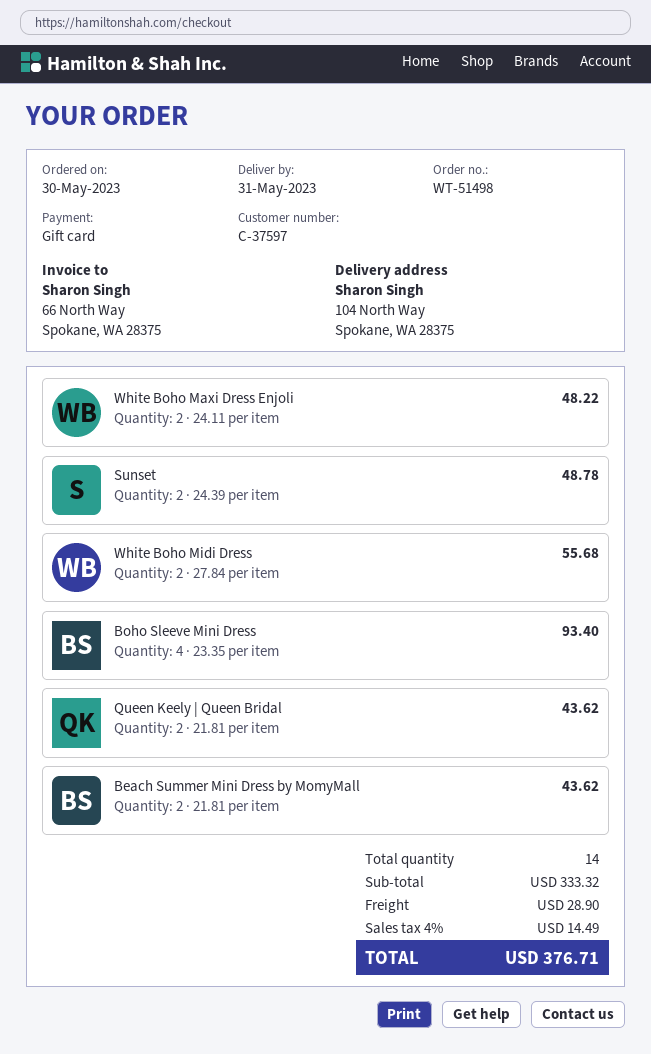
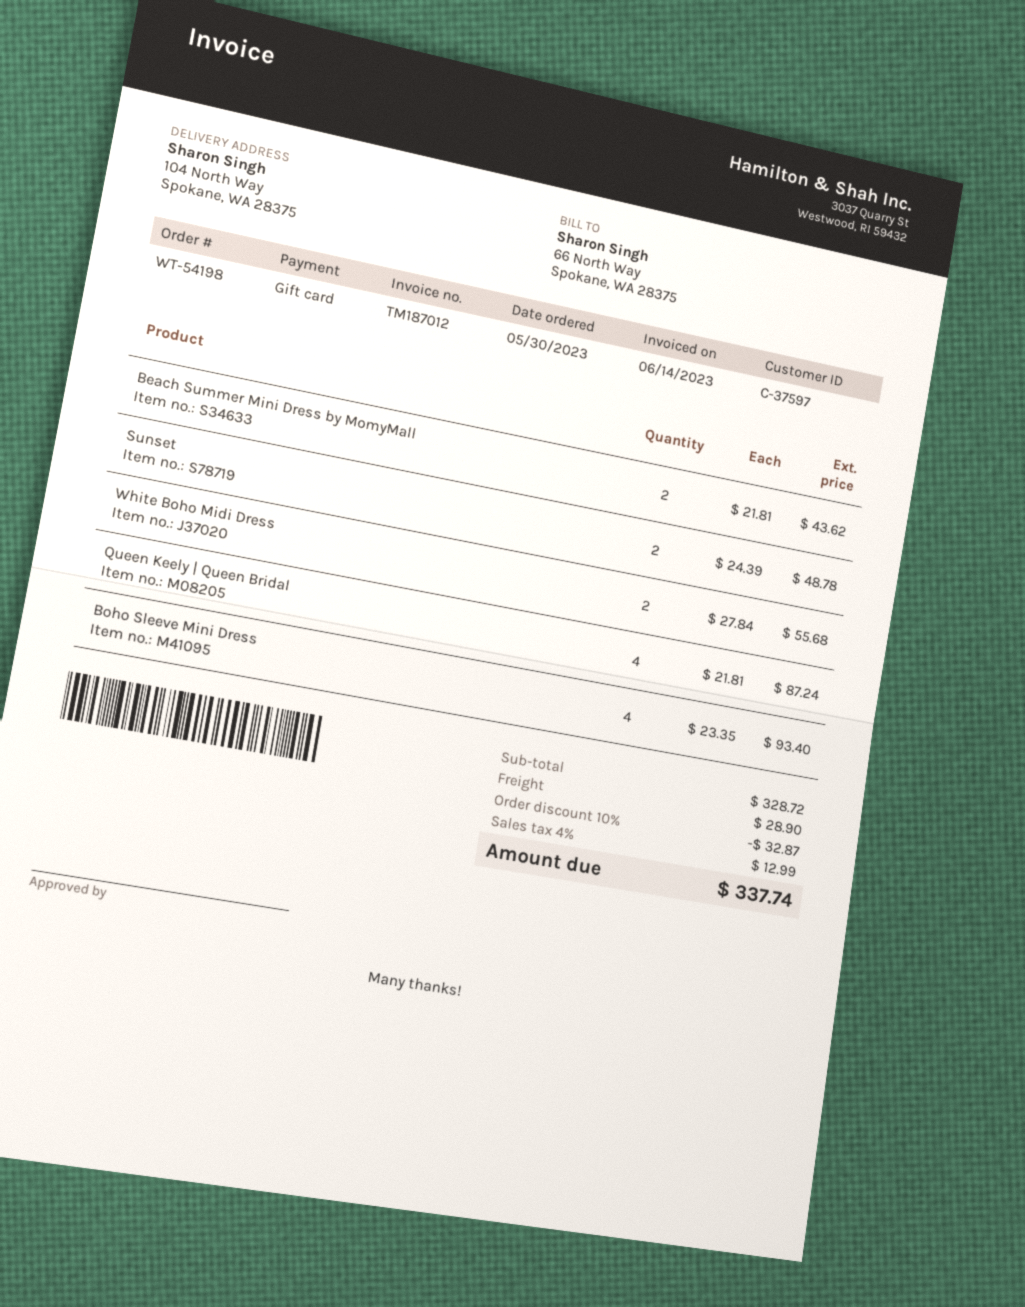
order number: WT-51498 -> WT-54198
White Boho Maxi Dress Enjoli: 2 x 24.11 = 48.22 -> none
Queen Keely | Queen Bridal: 2 x 21.81 = 43.62 -> 4 x 21.81 = 87.24
subtotal: 333.32 -> 328.72
discount: none -> 10% = 32.87
tax: 4% = 14.49 -> 4% = 12.99
total: 376.71 -> 337.74

